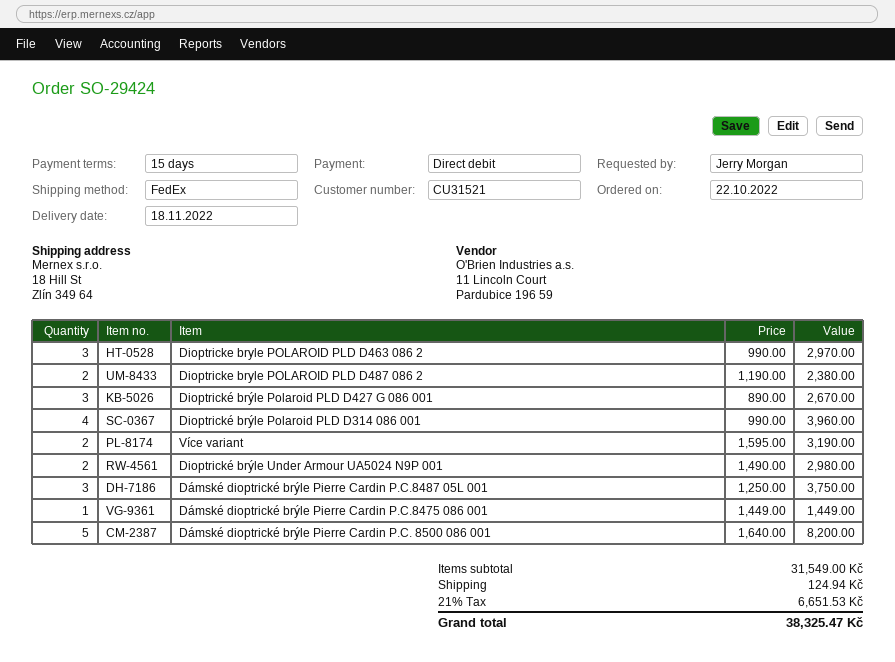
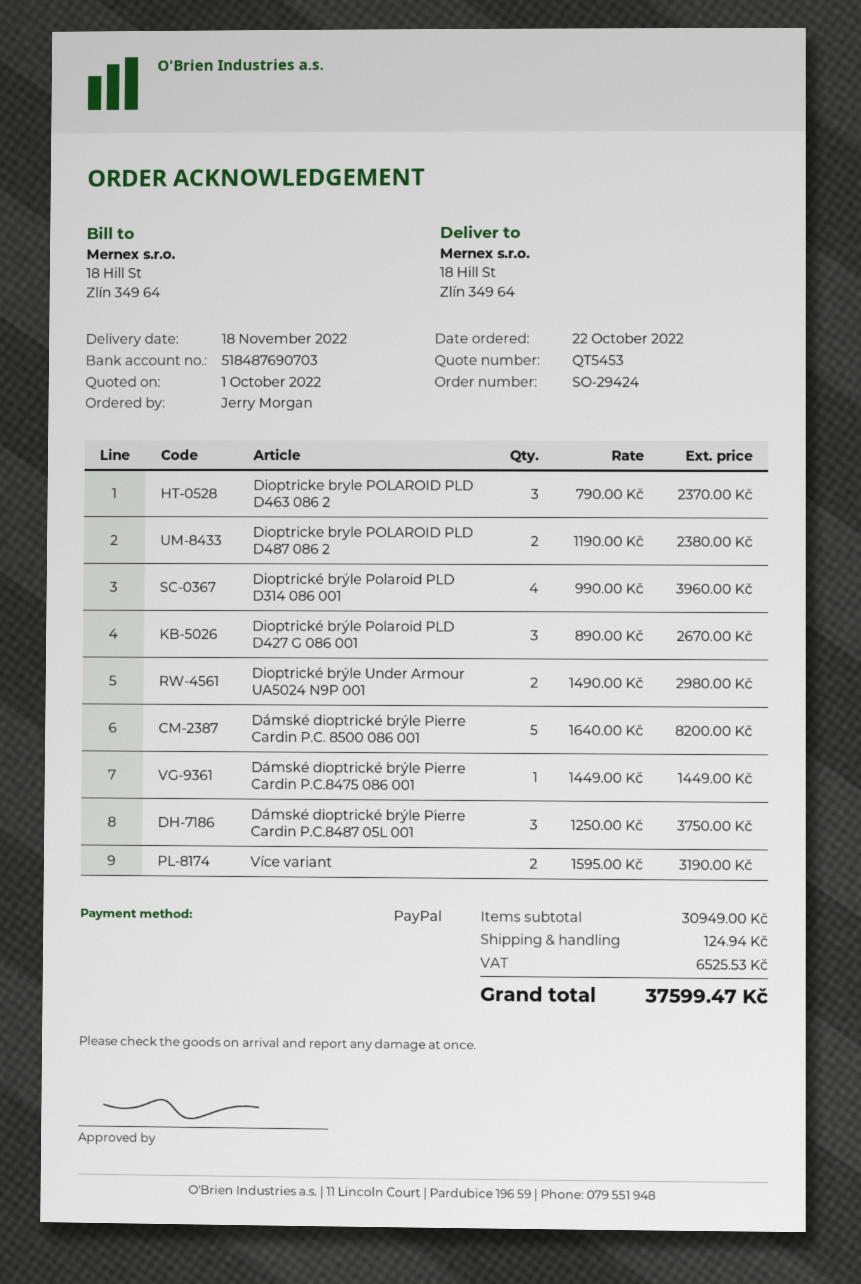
payment method: direct debit -> PayPal
Dioptricke bryle POLAROID PLD D463 086 2: 3 x 990.00 = 2970.00 -> 3 x 790.00 = 2370.00
subtotal: 31549.00 -> 30949.00
tax: 6651.53 -> 6525.53
total: 38325.47 -> 37599.47

